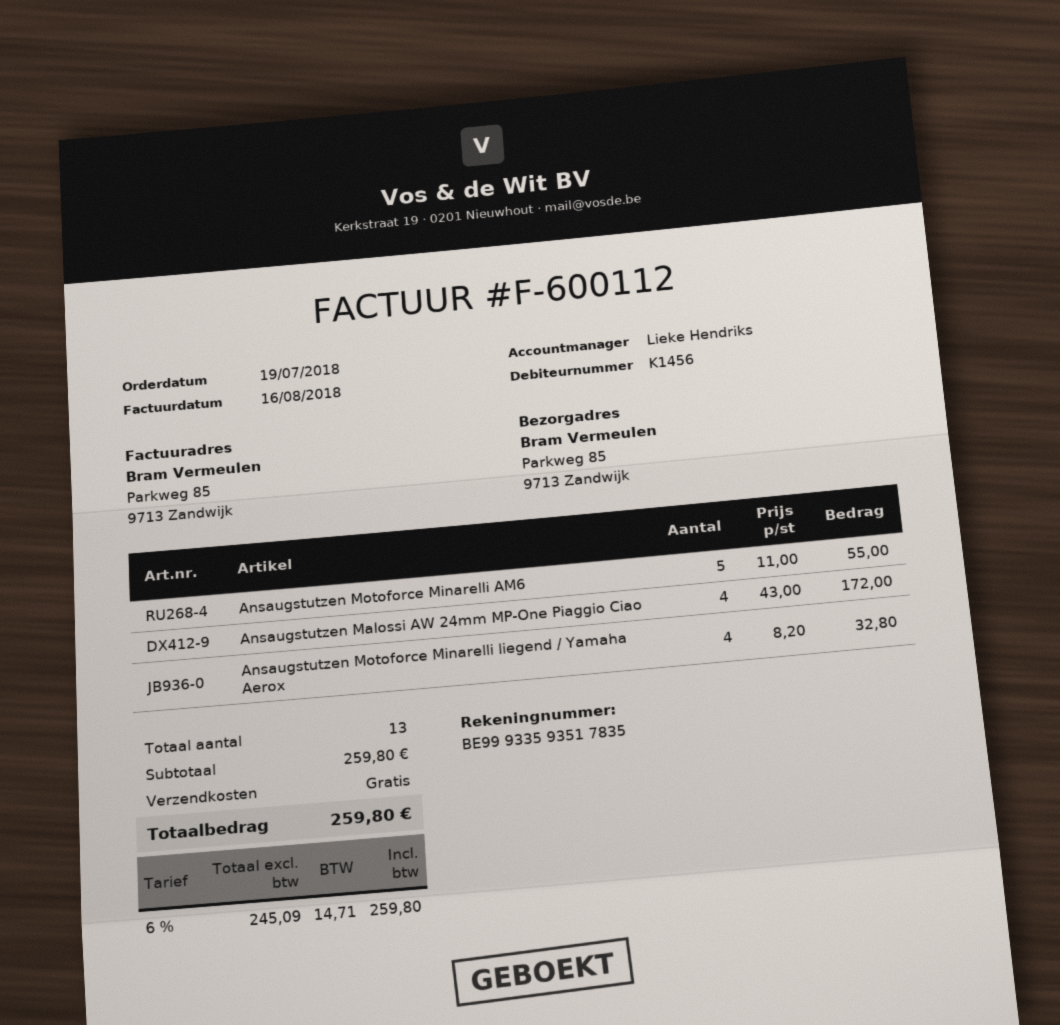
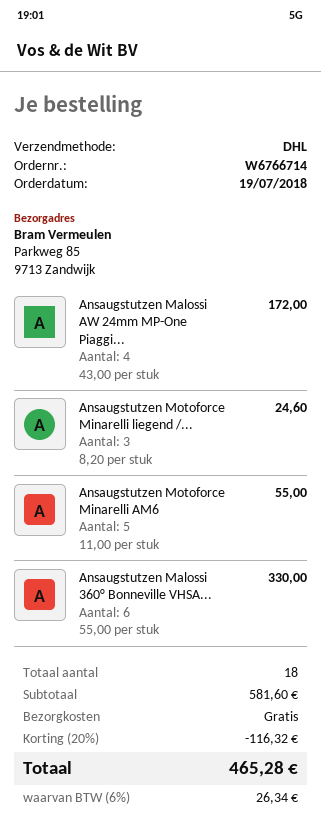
Ansaugstutzen Motoforce Minarelli liegend / Yamaha Aerox: 4 x 8.20 = 32.80 -> 3 x 8.20 = 24.60
Ansaugstutzen Malossi 360° Bonneville VHSA...: none -> 6 x 55.00 = 330.00
total quantity: 13 -> 18
subtotal: 259.80 -> 581.60
discount: none -> 20% = 116.32
tax: 6% = 14.71 -> 6% = 26.34
total: 259.80 -> 465.28

